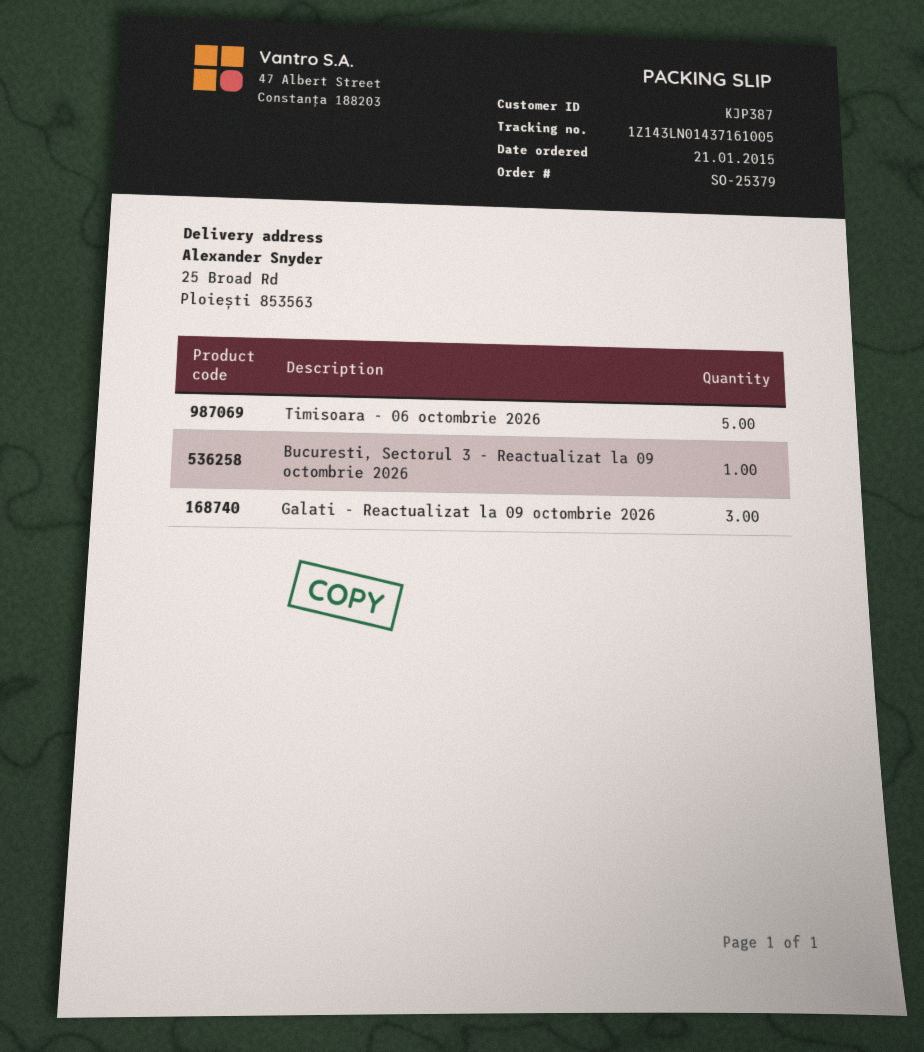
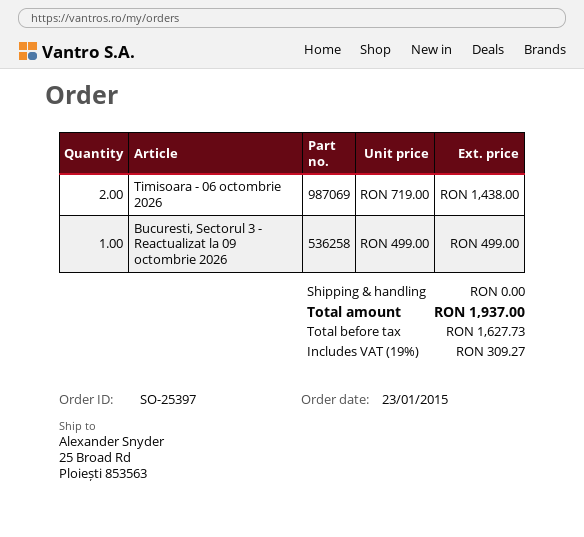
order number: SO-25379 -> SO-25397
order date: 2015-01-21 -> 2015-01-23
Timisoara - 06 octombrie 2026: 5 -> 2
Galati - Reactualizat la 09 octombrie 2026: 3 -> none

